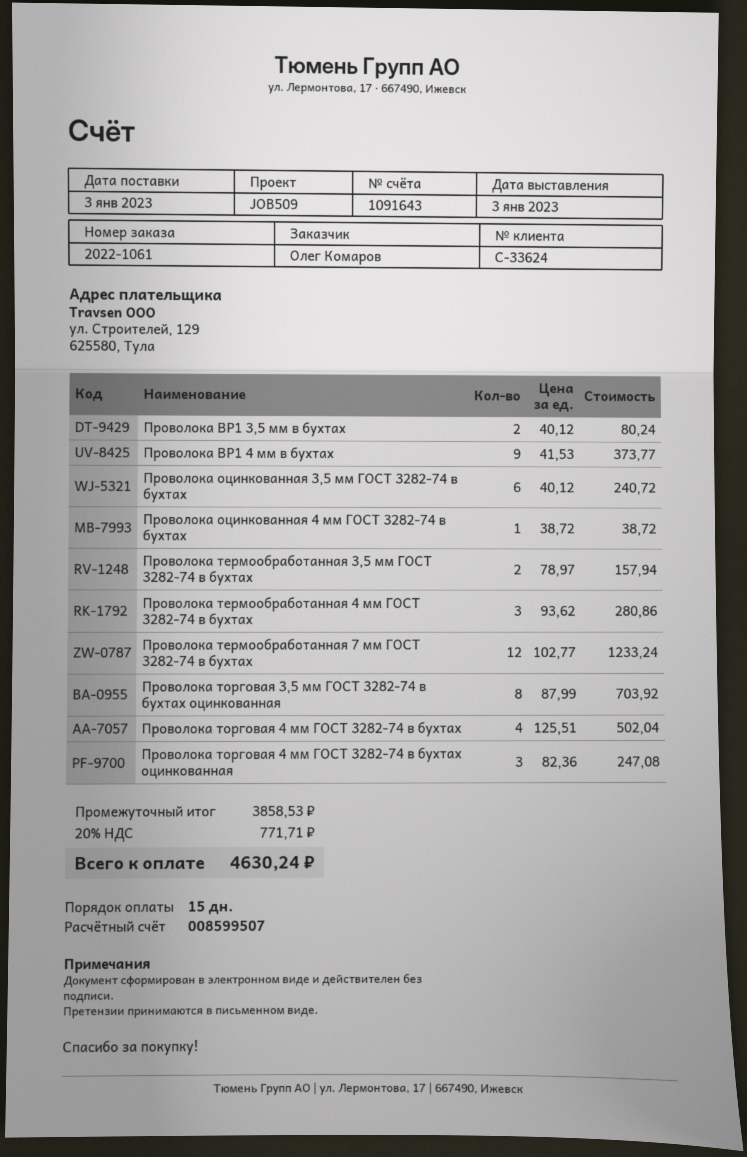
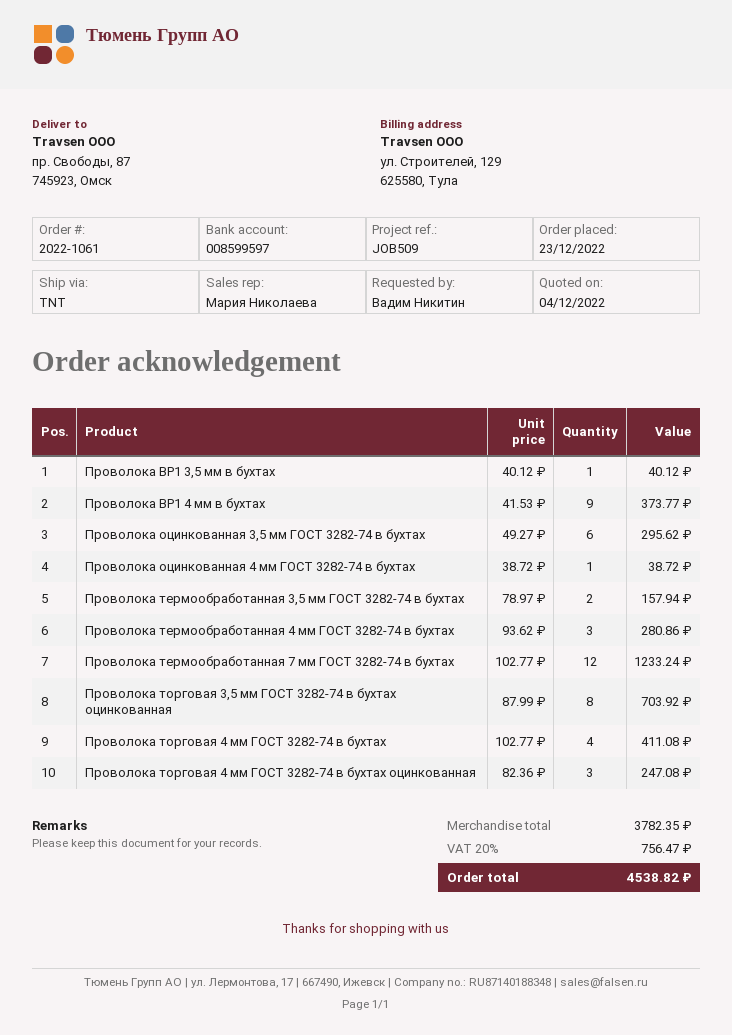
ordered by: Олег Комаров -> Вадим Никитин
bank account: 008599507 -> 008599597
Проволока ВР1 3,5 мм в бухтах: 2 x 40.12 = 80.24 -> 1 x 40.12 = 40.12
Проволока оцинкованная 3,5 мм ГОСТ 3282-74 в бухтах: 6 x 40.12 = 240.72 -> 6 x 49.27 = 295.62
Проволока торговая 4 мм ГОСТ 3282-74 в бухтах: 4 x 125.51 = 502.04 -> 4 x 102.77 = 411.08
subtotal: 3858.53 -> 3782.35
tax: 20% = 771.71 -> 20% = 756.47
total: 4630.24 -> 4538.82

